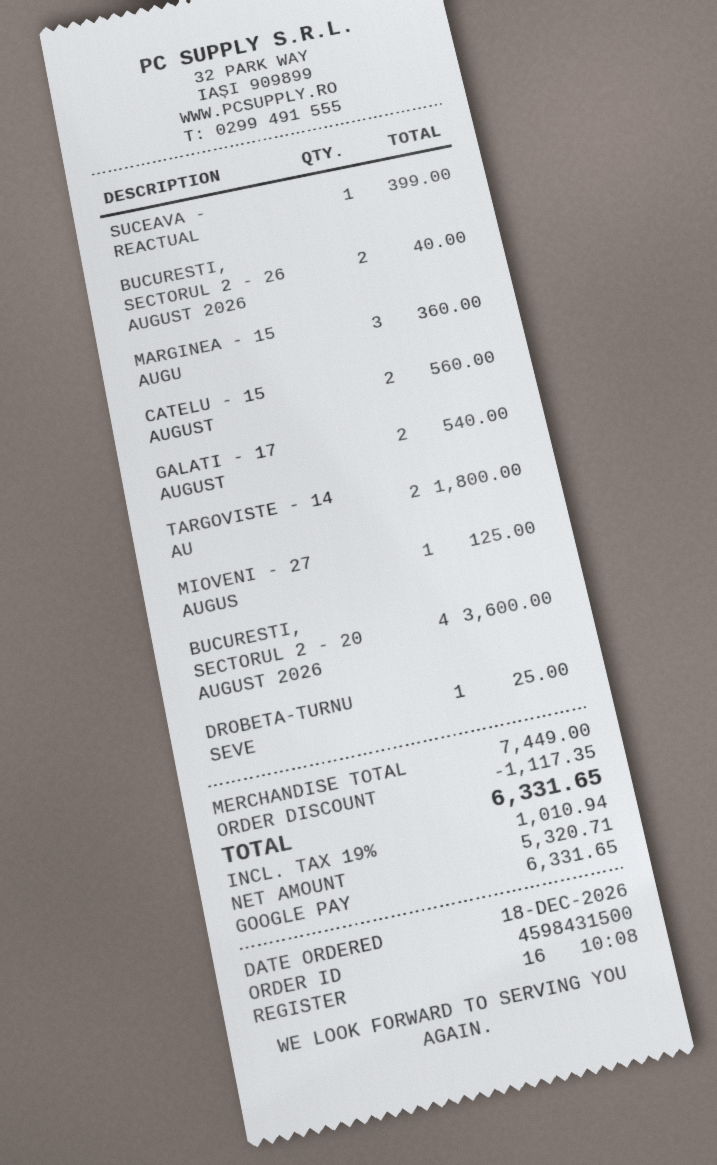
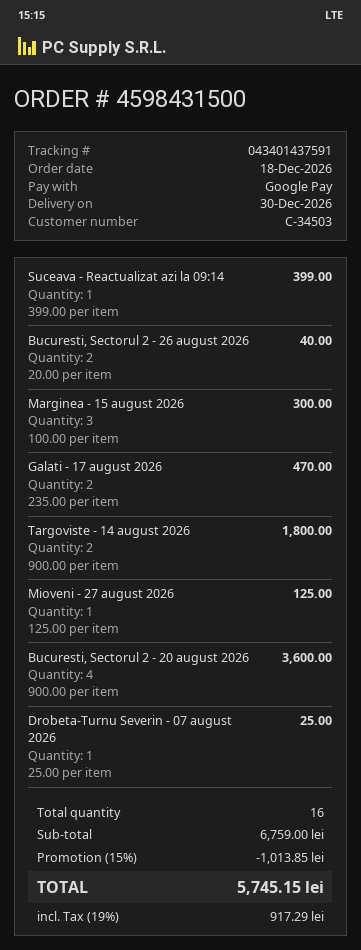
MARGINEA - 15 AUGU: 3 for 360.00 -> 3 for 300.00
CATELU - 15 AUGUST: 2 for 560.00 -> none
GALATI - 17 AUGUST: 2 for 540.00 -> 2 for 470.00
subtotal: 7449.00 -> 6759.00
discount: 1117.35 -> 1013.85
tax: 19% = 1010.94 -> 19% = 917.29
total: 6331.65 -> 5745.15

